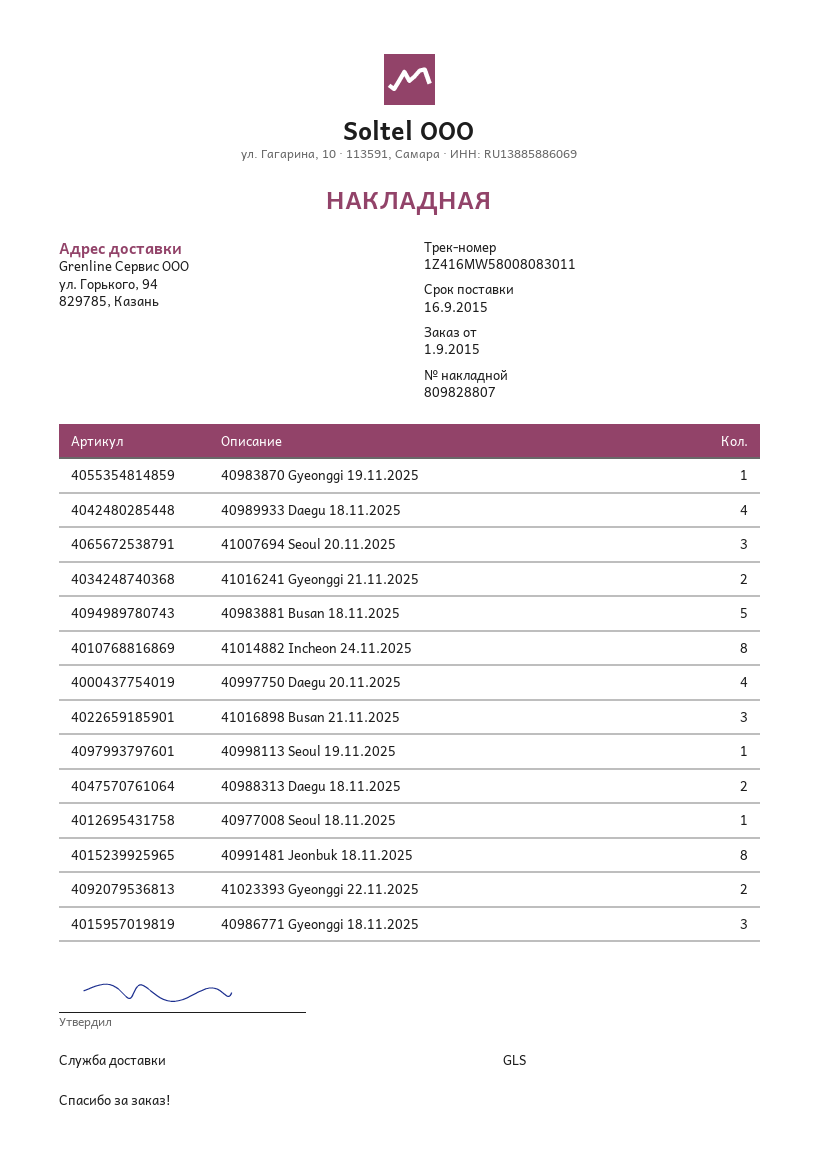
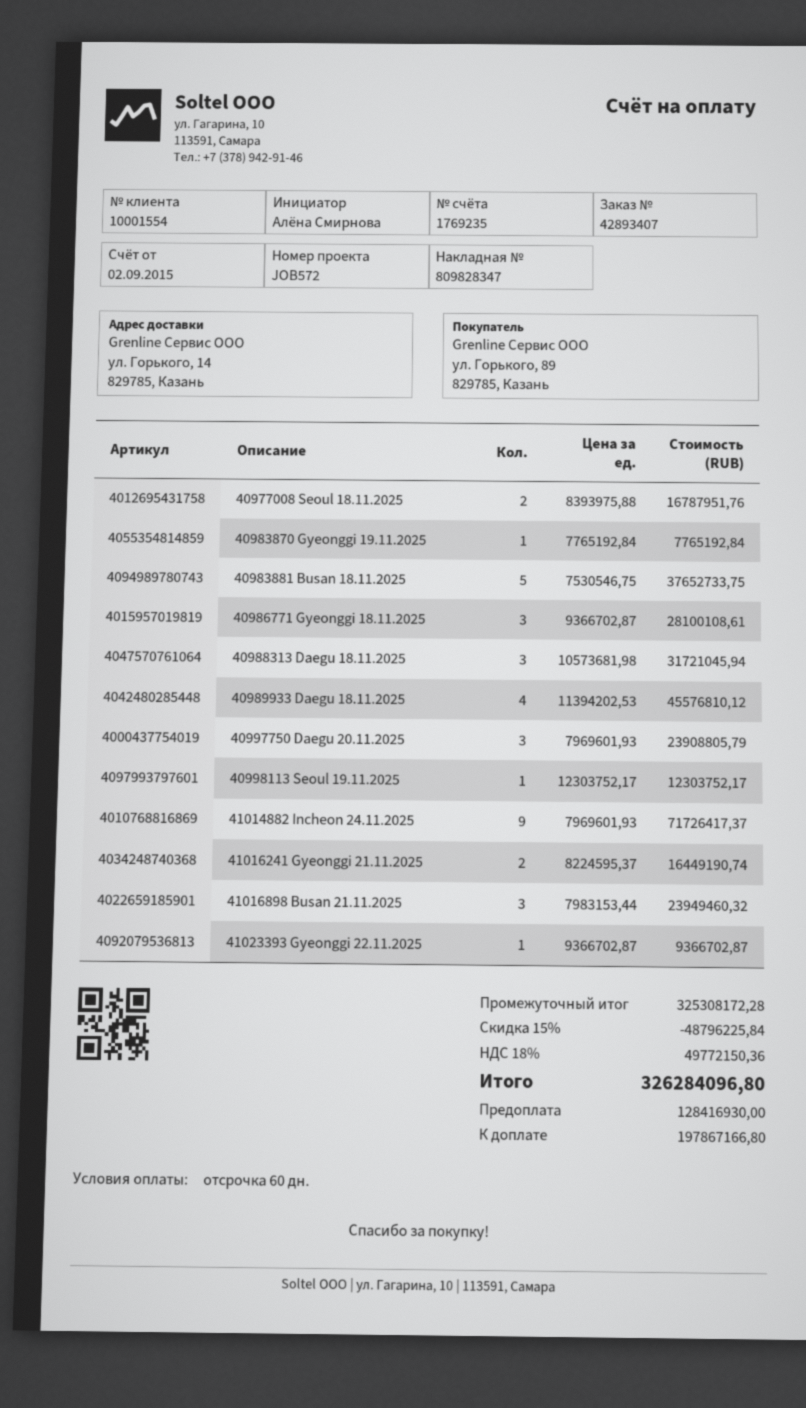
delivery note number: 809828807 -> 809828347
ship to: ул. Горького, 94, 829785, Казань -> ул. Горького, 14, 829785, Казань
41007694 Seoul 20.11.2025: 3 -> none
41014882 Incheon 24.11.2025: 8 -> 9
40997750 Daegu 20.11.2025: 4 -> 3
40988313 Daegu 18.11.2025: 2 -> 3
40977008 Seoul 18.11.2025: 1 -> 2
40991481 Jeonbuk 18.11.2025: 8 -> none
41023393 Gyeonggi 22.11.2025: 2 -> 1

